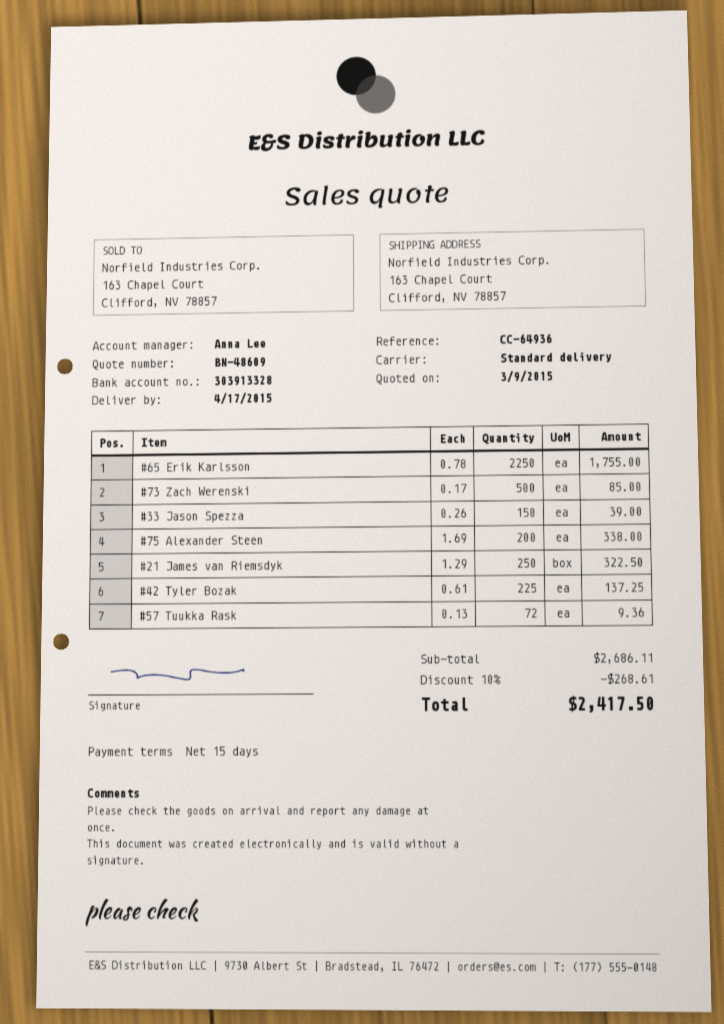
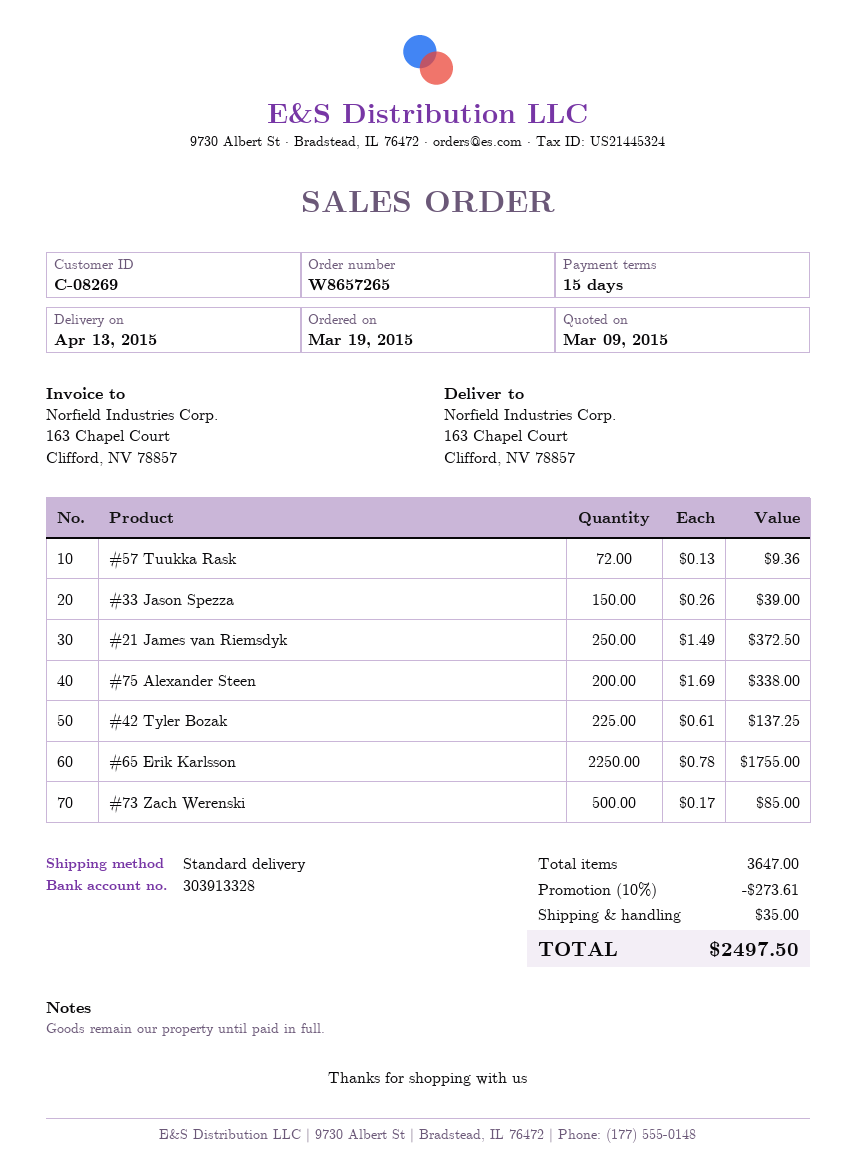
delivery date: 2015-04-17 -> 2015-04-13
#21 James van Riemsdyk: 250 x 1.29 = 322.50 -> 250 x 1.49 = 372.50
discount: 10% = 268.61 -> 10% = 273.61
shipping: none -> 35.00
total: 2417.50 -> 2497.50

